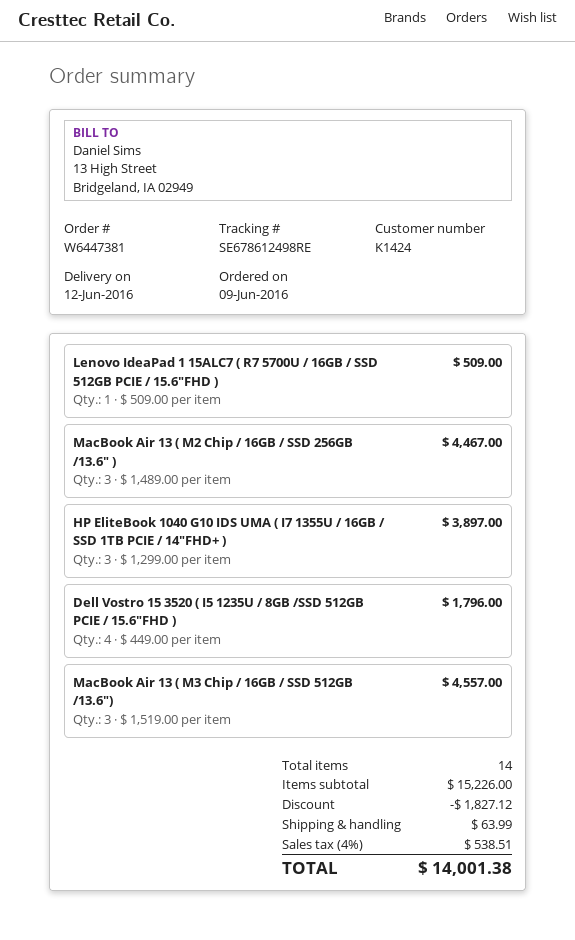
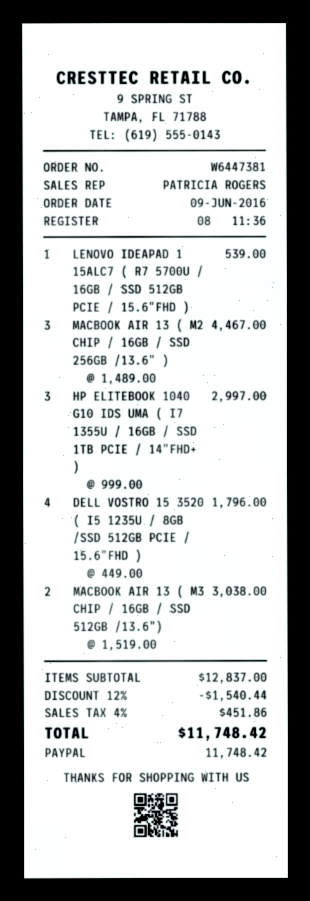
Lenovo IdeaPad 1 15ALC7 ( R7 5700U / 16GB / SSD 512GB PCIE / 15.6"FHD ): 1 x 509.00 = 509.00 -> 1 x 539.00 = 539.00
HP EliteBook 1040 G10 IDS UMA ( I7 1355U / 16GB / SSD 1TB PCIE / 14"FHD+ ): 3 x 1299.00 = 3897.00 -> 3 x 999.00 = 2997.00
MacBook Air 13 ( M3 Chip / 16GB / SSD 512GB /13.6"): 3 x 1519.00 = 4557.00 -> 2 x 1519.00 = 3038.00
subtotal: 15226.00 -> 12837.00
discount: 1827.12 -> 1540.44
shipping: 63.99 -> none
tax: 4% = 538.51 -> 4% = 451.86
total: 14001.38 -> 11748.42

